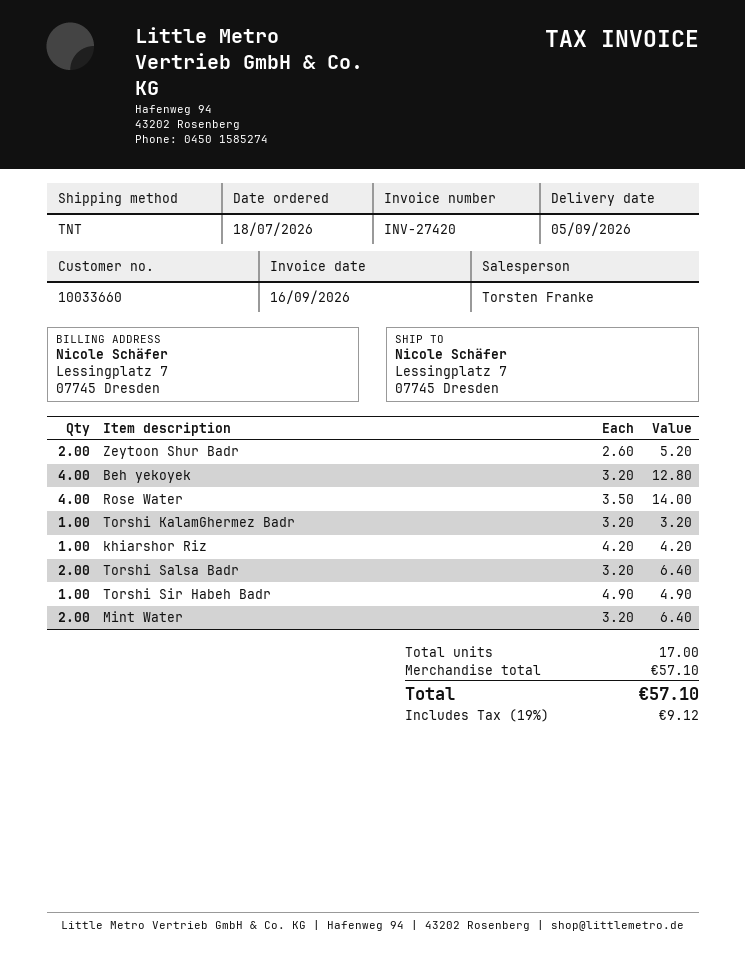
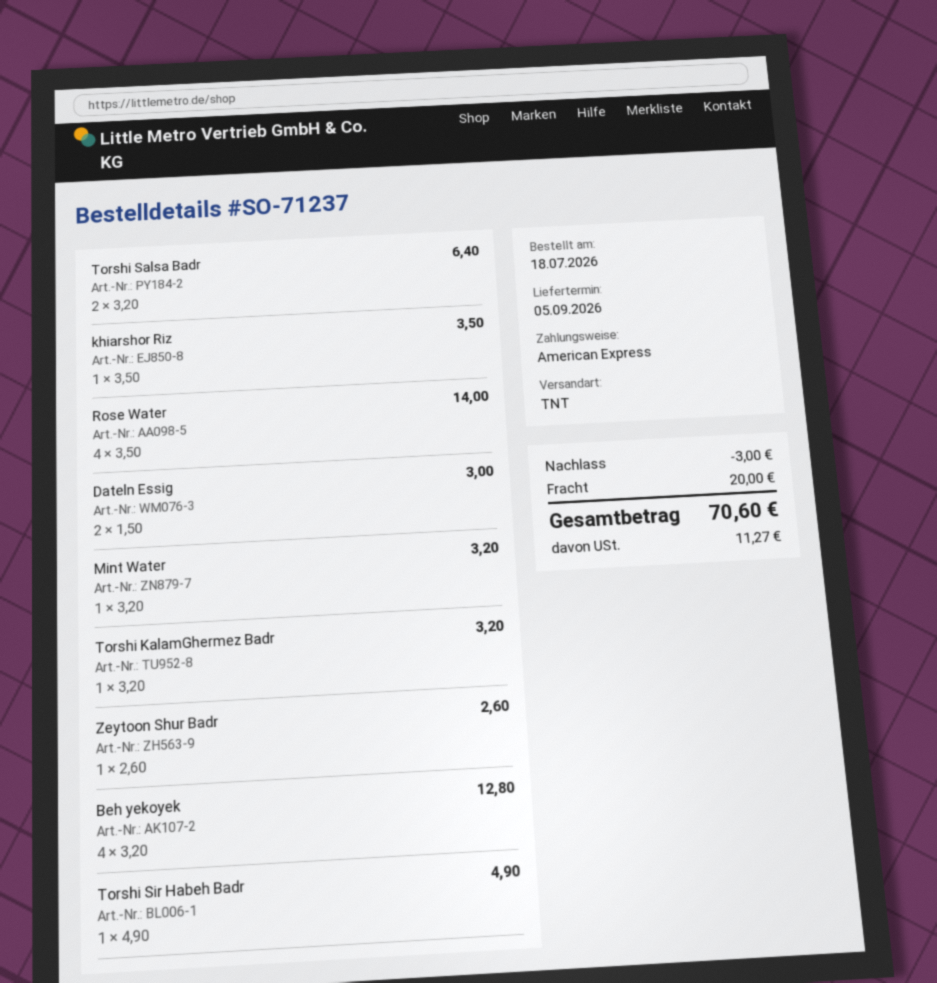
Zeytoon Shur Badr: 2 x 2.60 = 5.20 -> 1 x 2.60 = 2.60
khiarshor Riz: 1 x 4.20 = 4.20 -> 1 x 3.50 = 3.50
Mint Water: 2 x 3.20 = 6.40 -> 1 x 3.20 = 3.20
Dateln Essig: none -> 2 x 1.50 = 3.00
discount: none -> 3.00
shipping: none -> 20.00
tax: 9.12 -> 11.27
total: 57.10 -> 70.60

